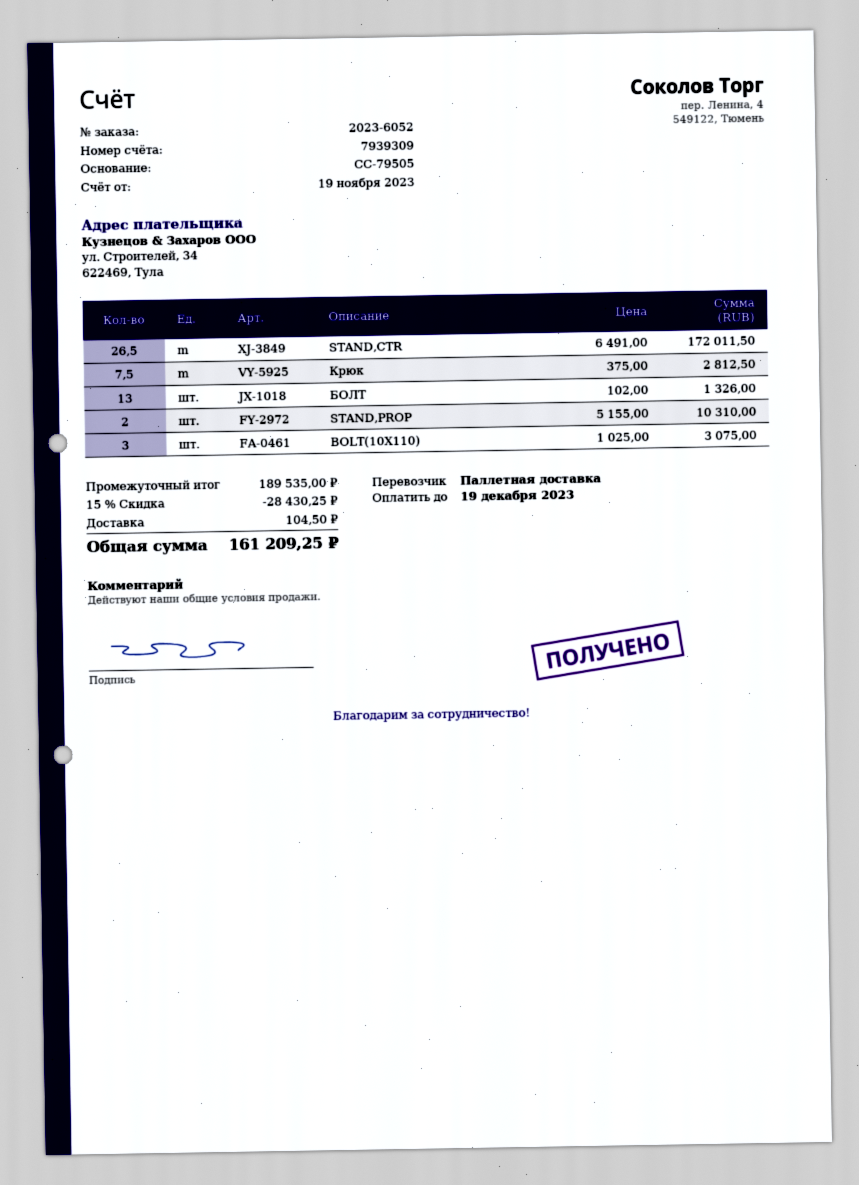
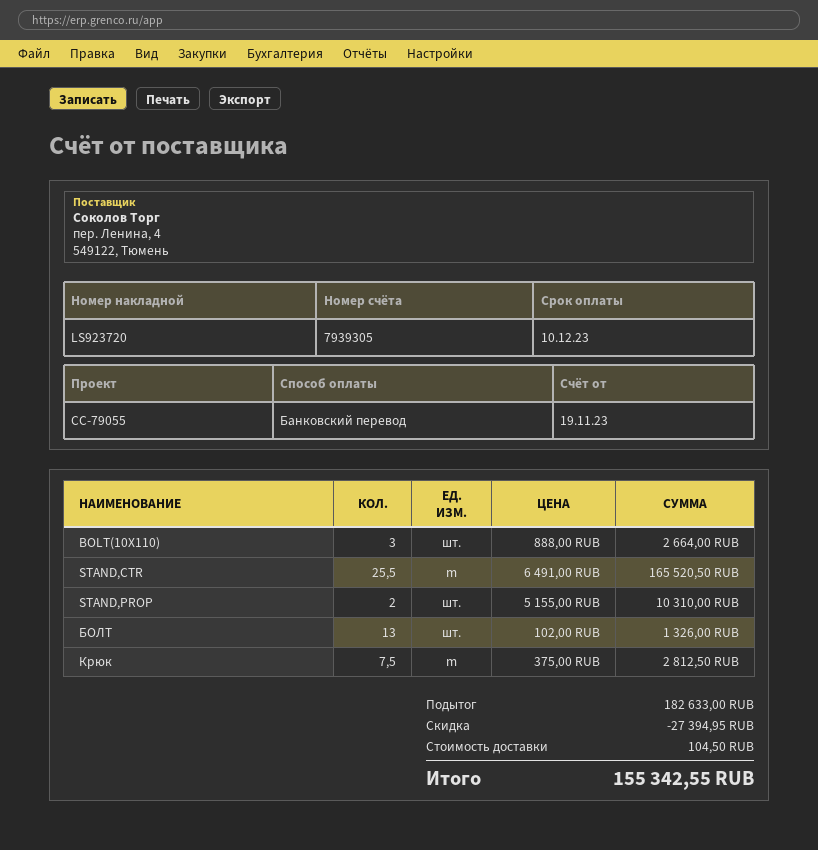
invoice number: 7939309 -> 7939305
due date: 2023-12-19 -> 2023-12-10
reference: CC-79505 -> CC-79055
STAND,CTR: 26.5 x 6491.00 = 172011.50 -> 25.5 x 6491.00 = 165520.50
BOLT(10X110): 3 x 1025.00 = 3075.00 -> 3 x 888.00 = 2664.00
subtotal: 189535.00 -> 182633.00
discount: 28430.25 -> 27394.95
total: 161209.25 -> 155342.55

